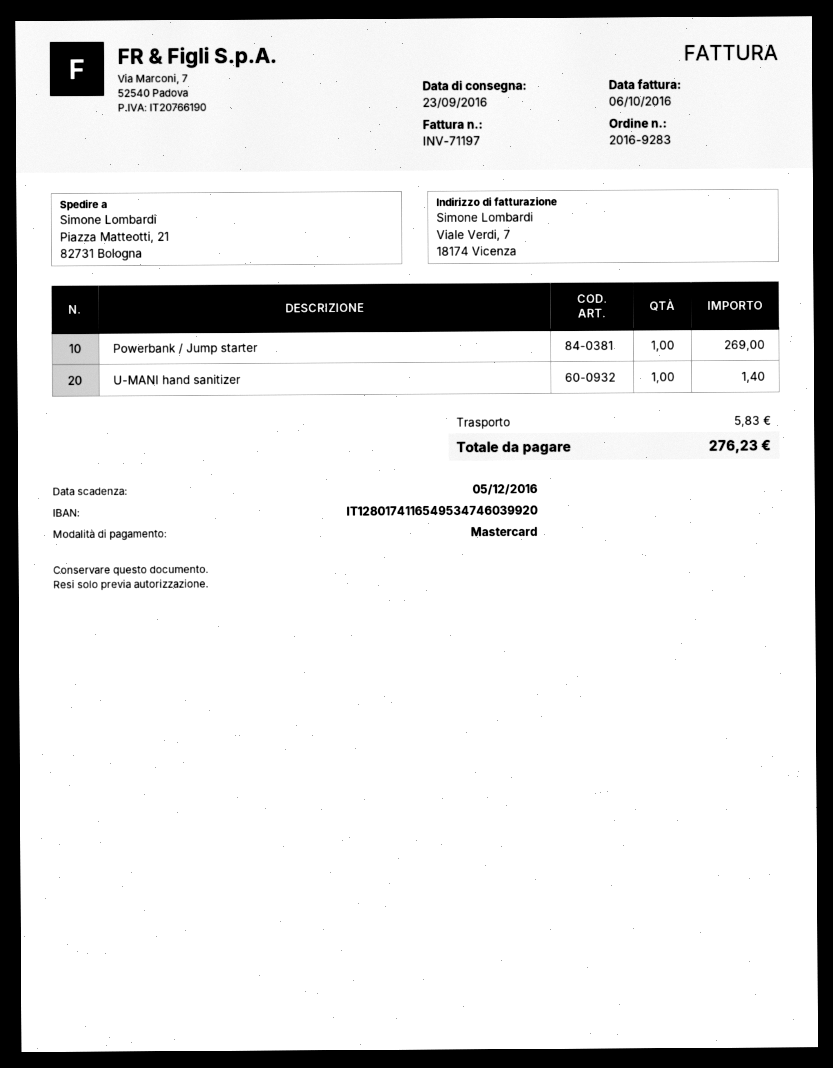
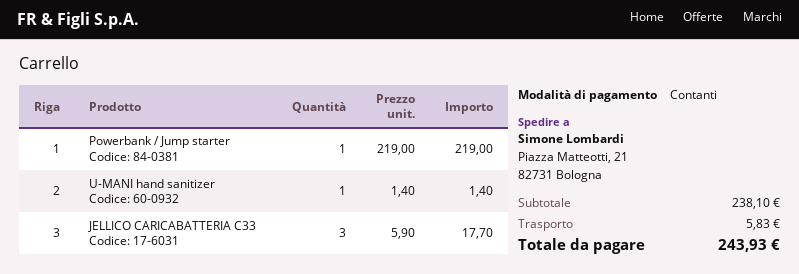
payment method: Mastercard -> cash
Powerbank / Jump starter: 1 for 269.00 -> 1 for 219.00
JELLICO CARICABATTERIA C33: none -> 3 for 17.70
total: 276.23 -> 243.93

